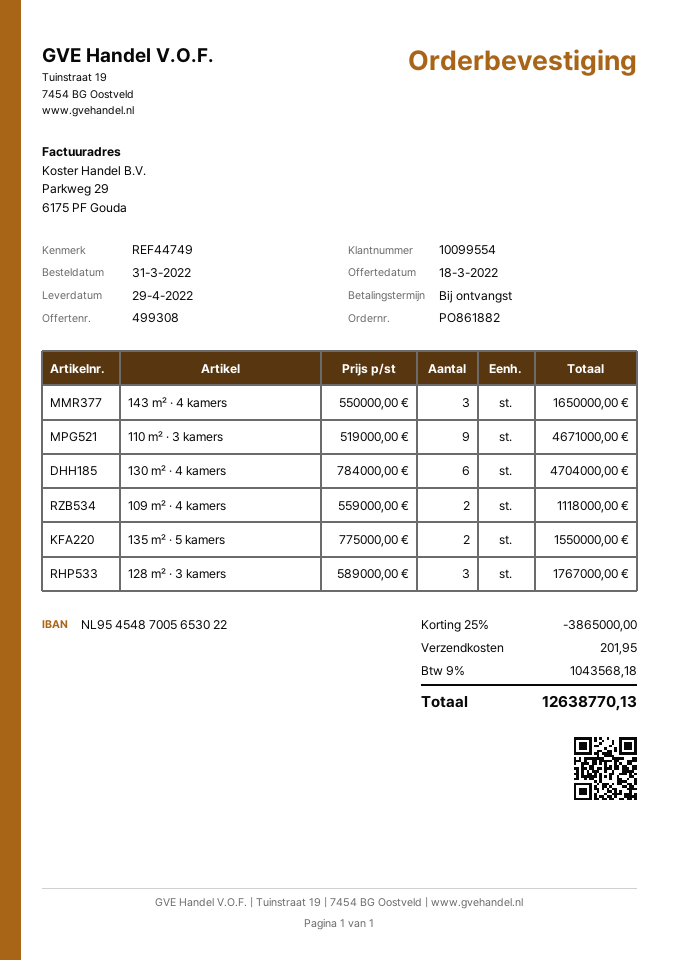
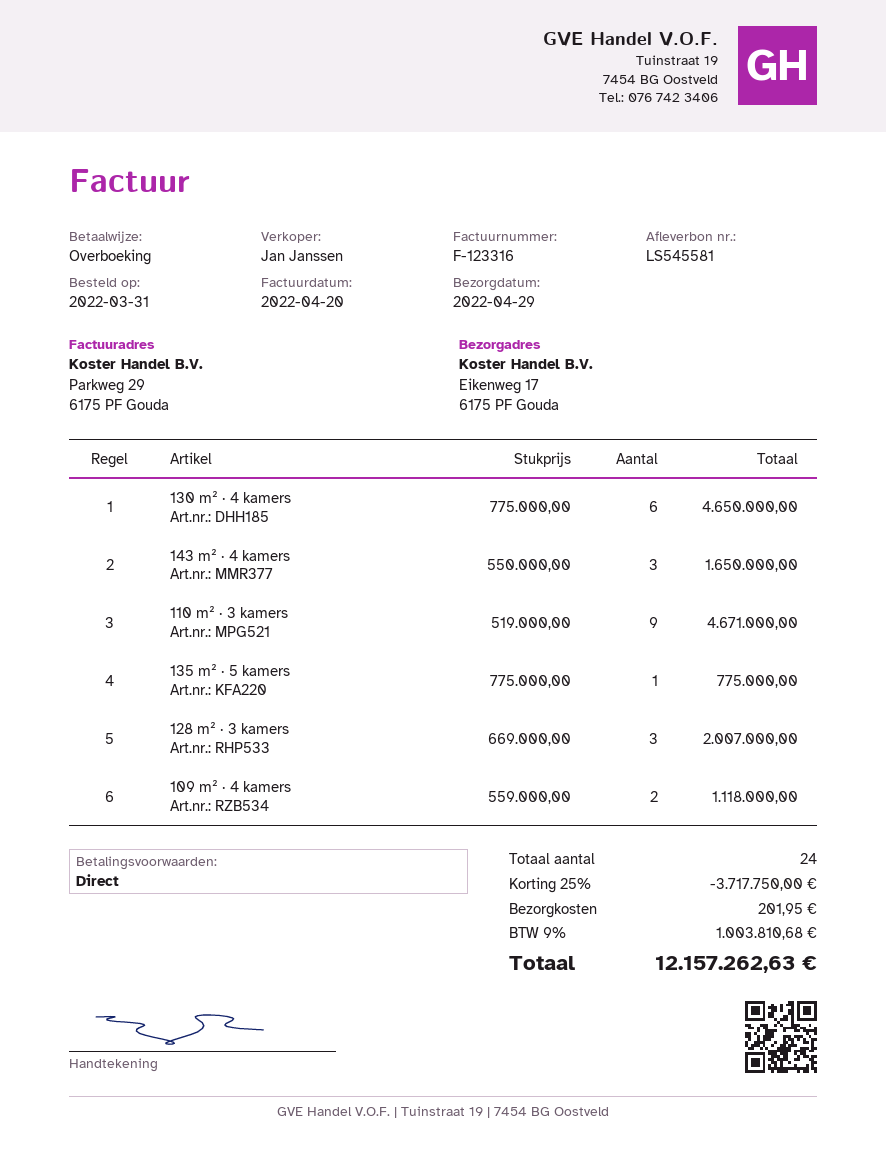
130 m² · 4 kamers: 6 x 784000.00 = 4704000.00 -> 6 x 775000.00 = 4650000.00
135 m² · 5 kamers: 2 x 775000.00 = 1550000.00 -> 1 x 775000.00 = 775000.00
128 m² · 3 kamers: 3 x 589000.00 = 1767000.00 -> 3 x 669000.00 = 2007000.00
discount: 25% = 3865000.00 -> 25% = 3717750.00
tax: 9% = 1043568.18 -> 9% = 1003810.68
total: 12638770.13 -> 12157262.63

